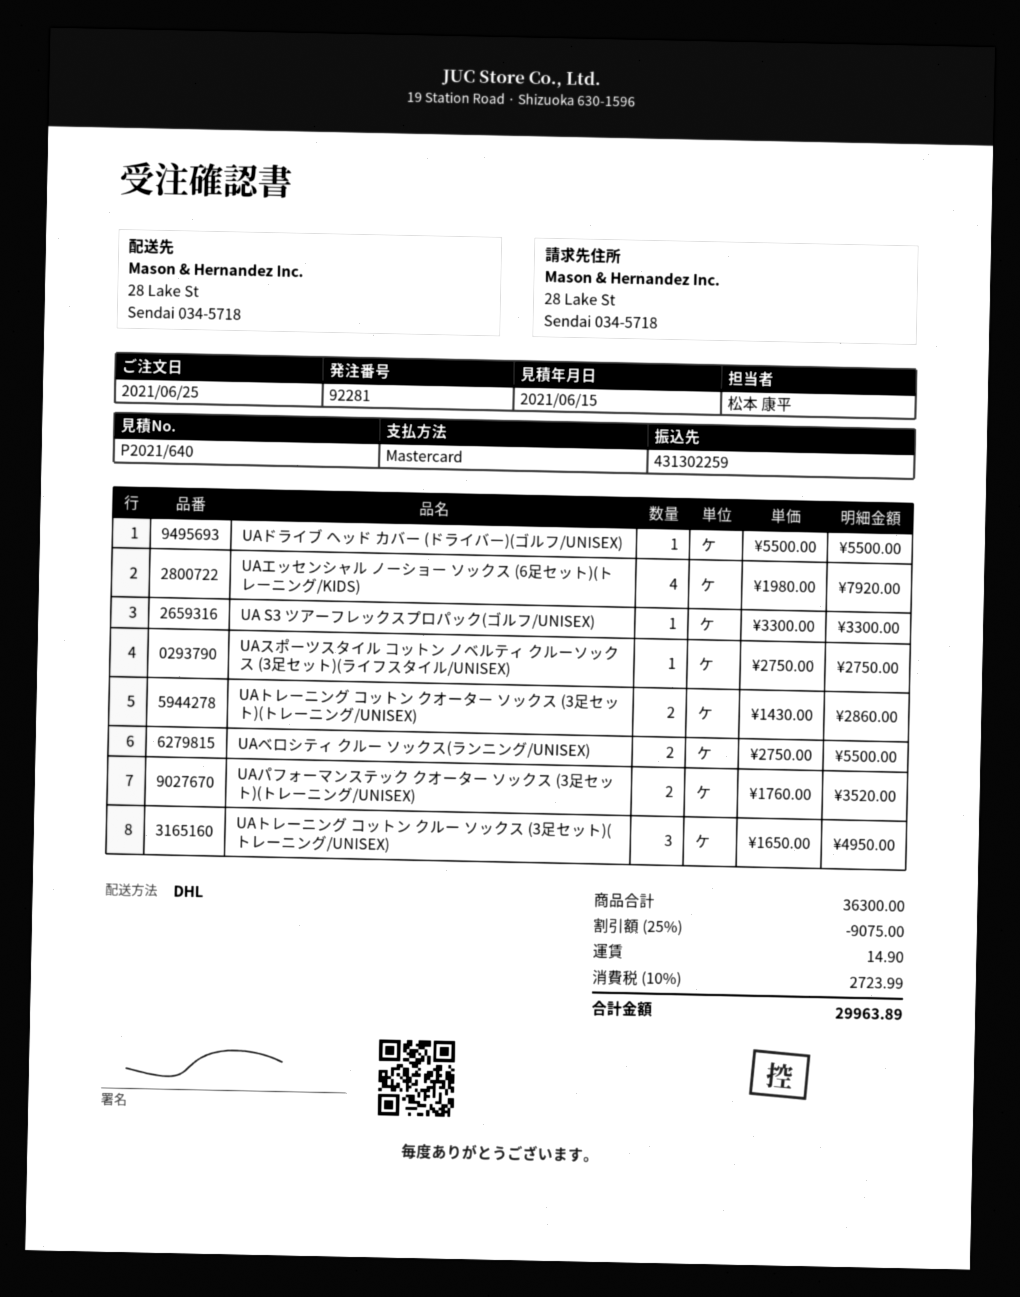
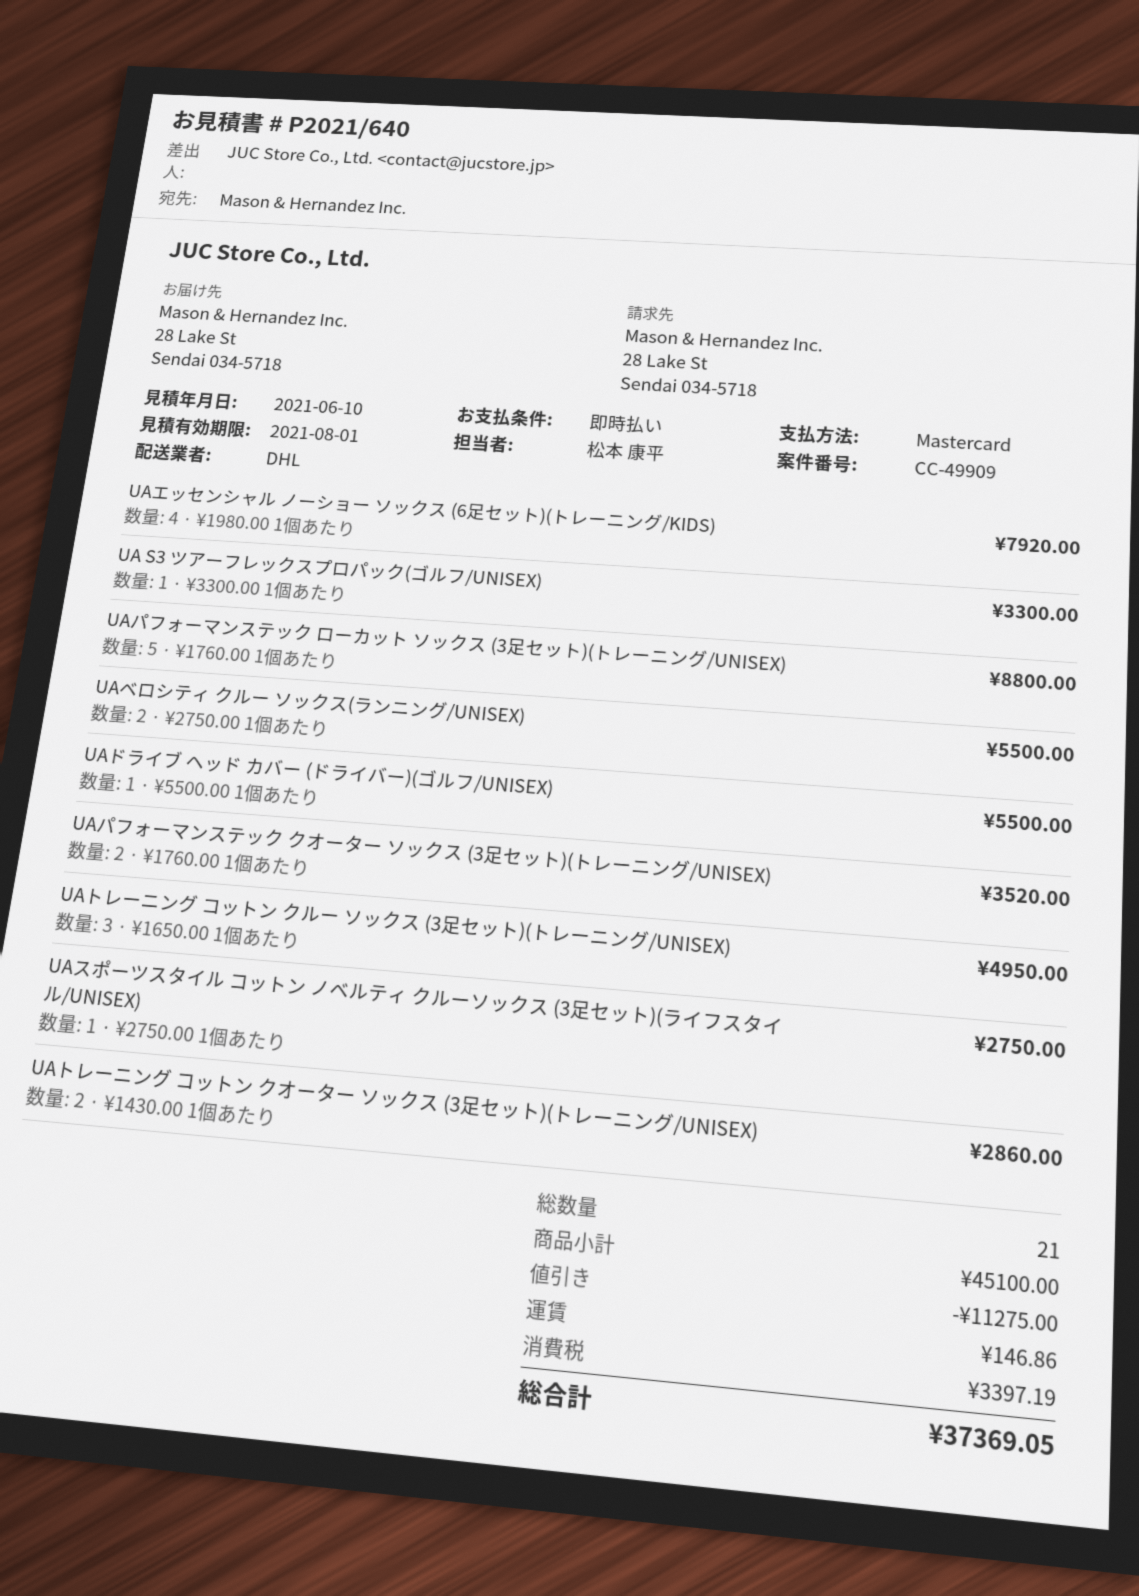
quote date: 2021-06-15 -> 2021-06-10
UAパフォーマンステック ローカット ソックス (3足セット)(トレーニング/UNISEX): none -> 5 x 1760.00 = 8800.00
subtotal: 36300.00 -> 45100.00
discount: 9075.00 -> 11275.00
shipping: 14.90 -> 146.86
tax: 2723.99 -> 3397.19
total: 29963.89 -> 37369.05

